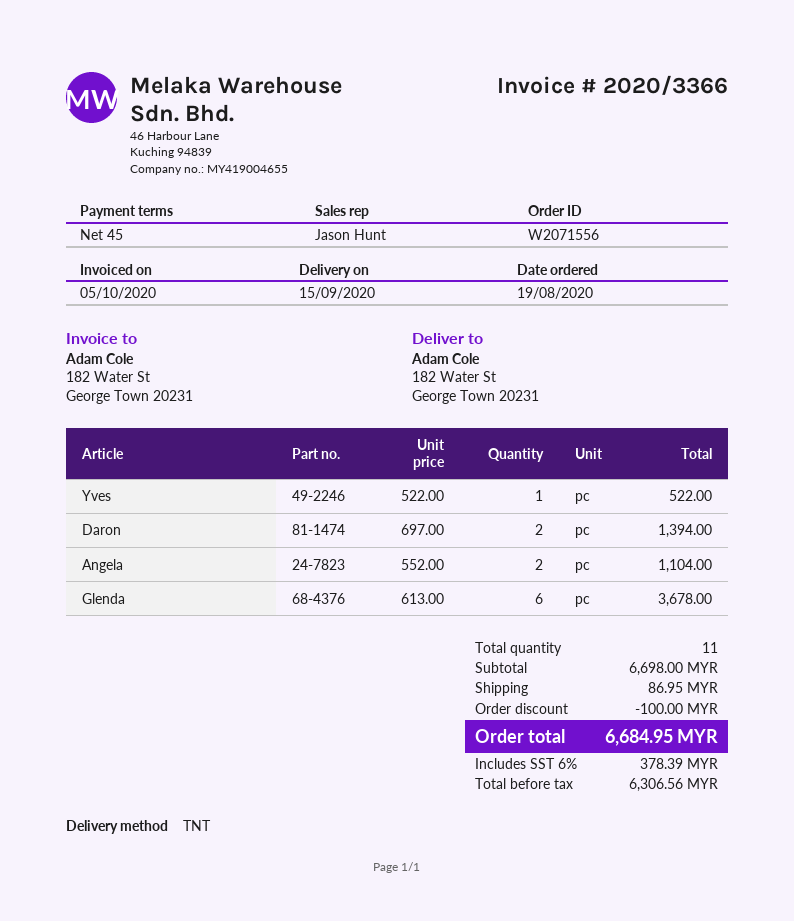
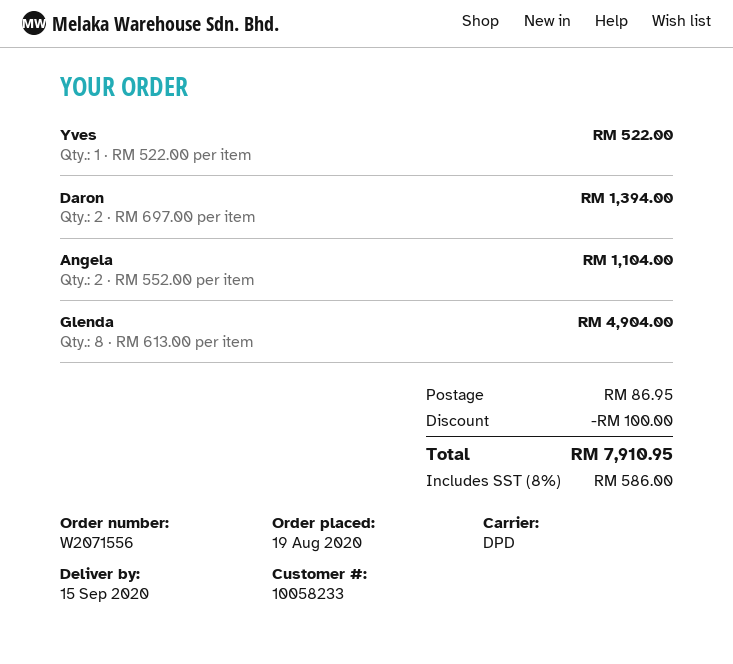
shipping method: TNT -> DPD
Glenda: 6 x 613.00 = 3678.00 -> 8 x 613.00 = 4904.00
tax: 6% = 378.39 -> 8% = 586.00
total: 6684.95 -> 7910.95

